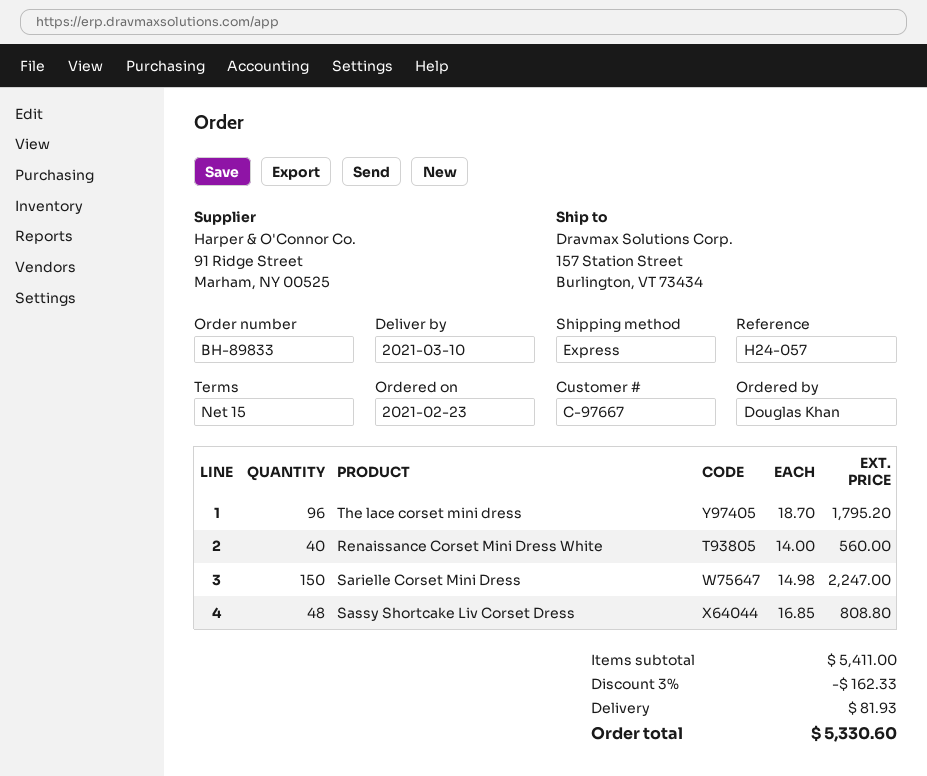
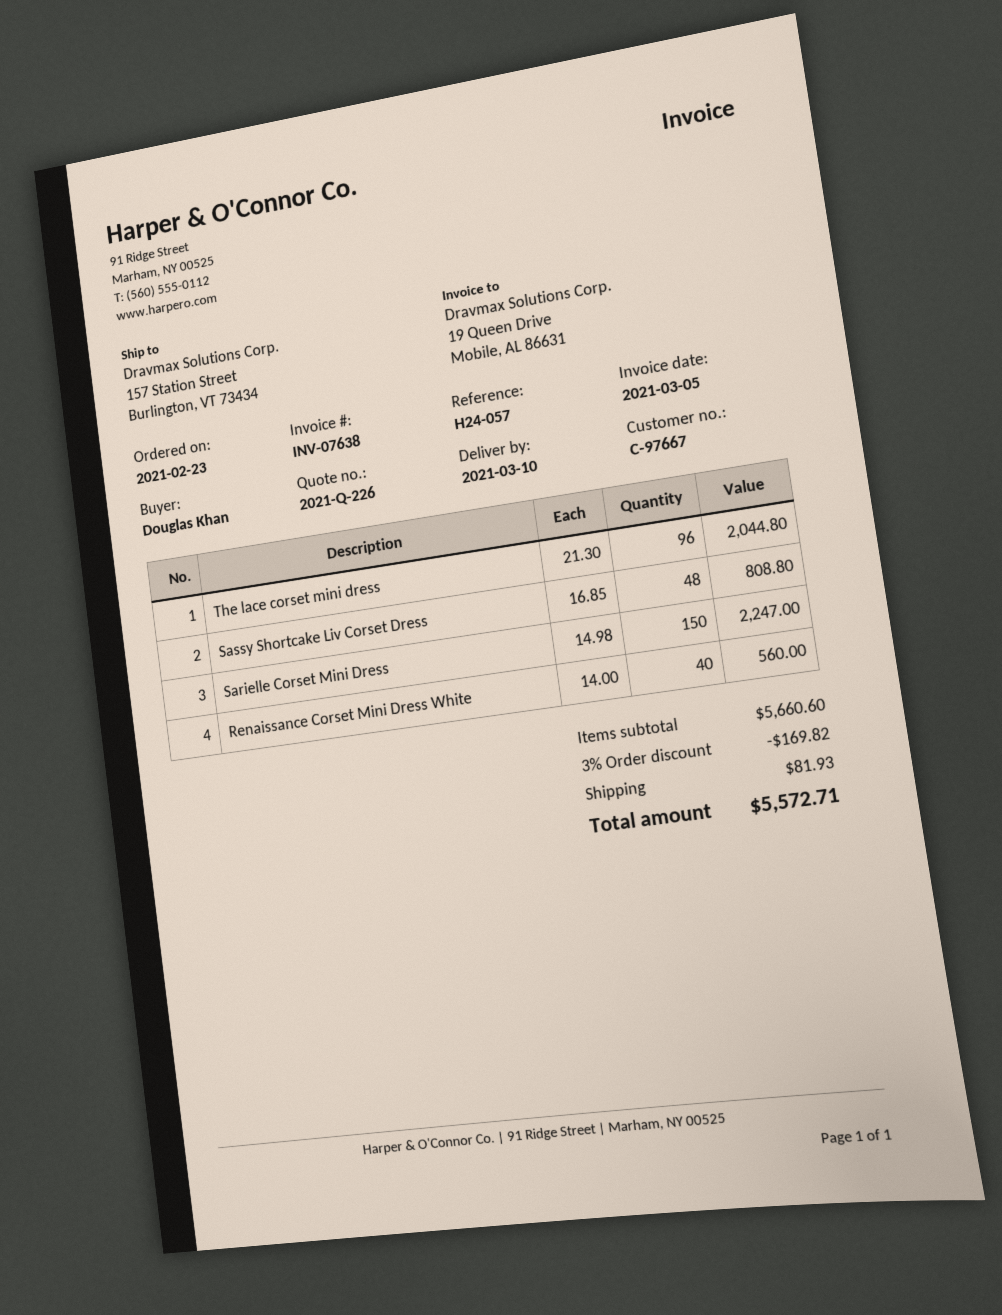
The lace corset mini dress: 96 x 18.70 = 1795.20 -> 96 x 21.30 = 2044.80
subtotal: 5411.00 -> 5660.60
discount: 3% = 162.33 -> 3% = 169.82
total: 5330.60 -> 5572.71

